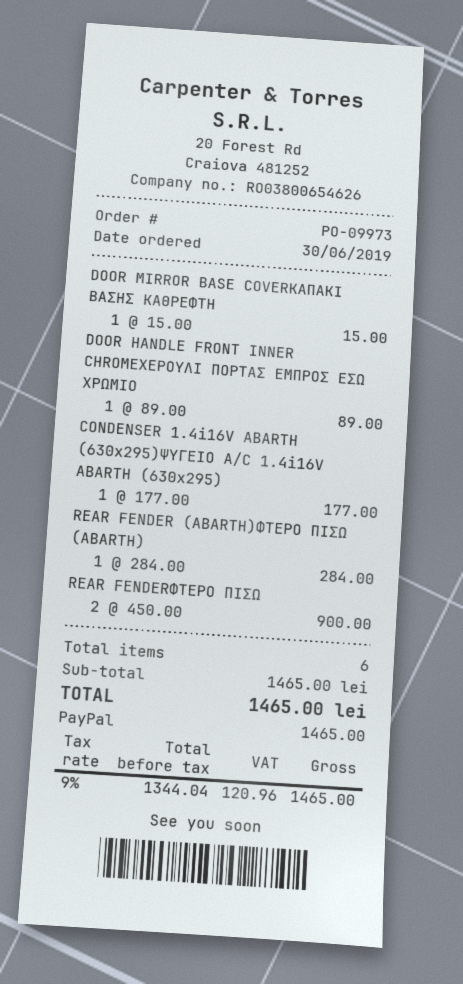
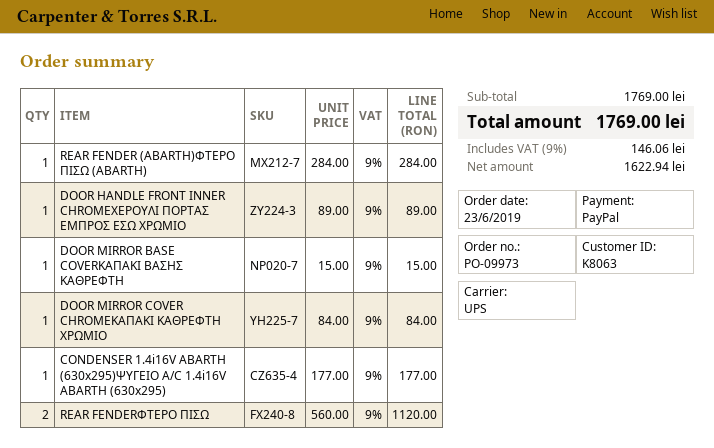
order date: 2019-06-30 -> 2019-06-23
REAR FENDERΦΤΕΡΟ ΠΙΣΩ: 2 x 450.00 = 900.00 -> 2 x 560.00 = 1120.00
DOOR MIRROR COVER CHROMEΚΑΠΑΚΙ ΚΑΘΡΕΦΤΗ ΧΡΩΜΙΟ: none -> 1 x 84.00 = 84.00
subtotal: 1465.00 -> 1769.00
net: 1344.04 -> 1622.94
tax: 9% = 120.96 -> 9% = 146.06
total: 1465.00 -> 1769.00

